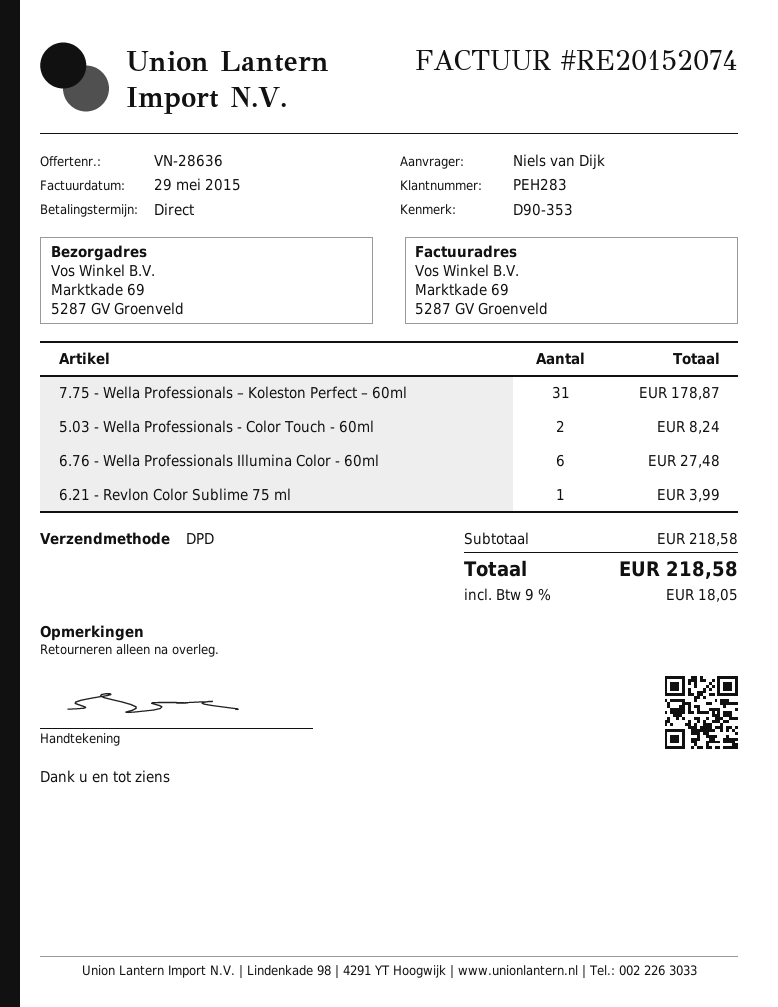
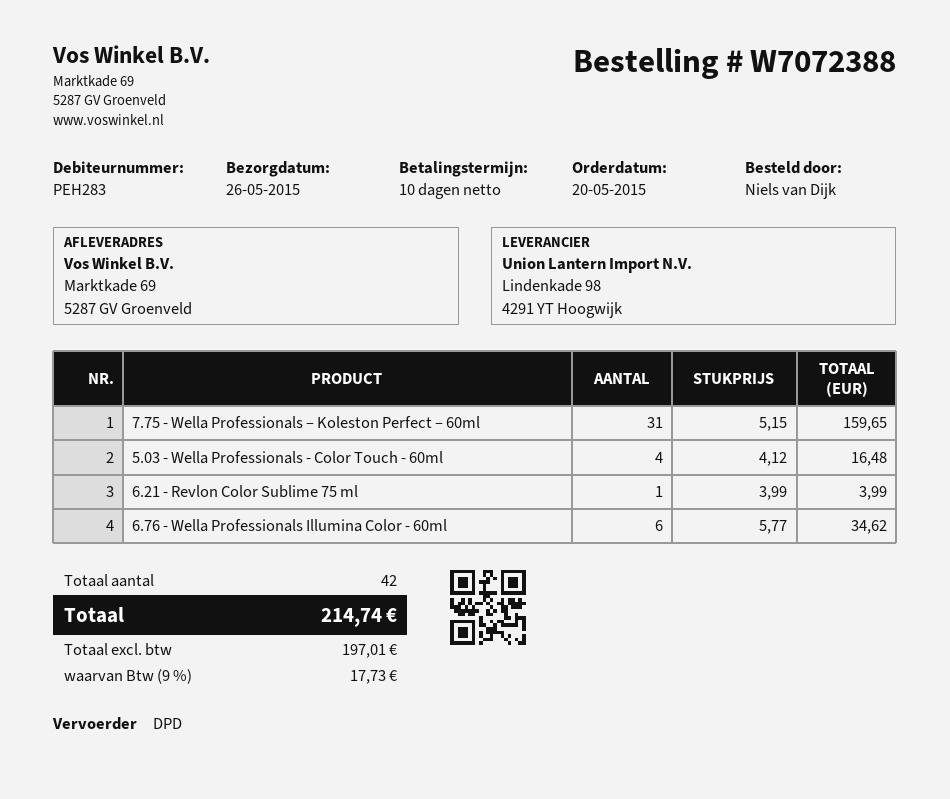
payment terms: on receipt -> 10 days
7.75 - Wella Professionals – Koleston Perfect – 60ml: 31 for 178.87 -> 31 for 159.65
5.03 - Wella Professionals - Color Touch - 60ml: 2 for 8.24 -> 4 for 16.48
6.76 - Wella Professionals Illumina Color - 60ml: 6 for 27.48 -> 6 for 34.62
tax: 9% = 18.05 -> 9% = 17.73
total: 218.58 -> 214.74

